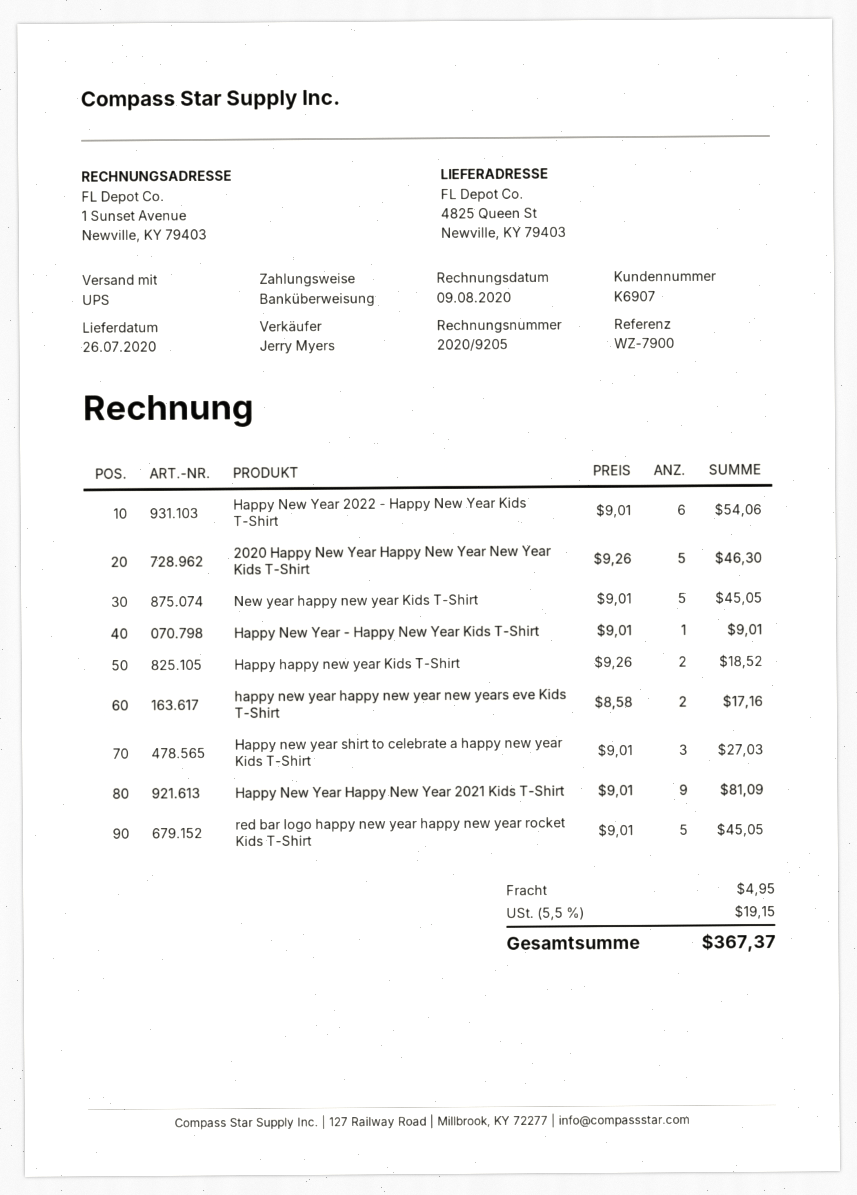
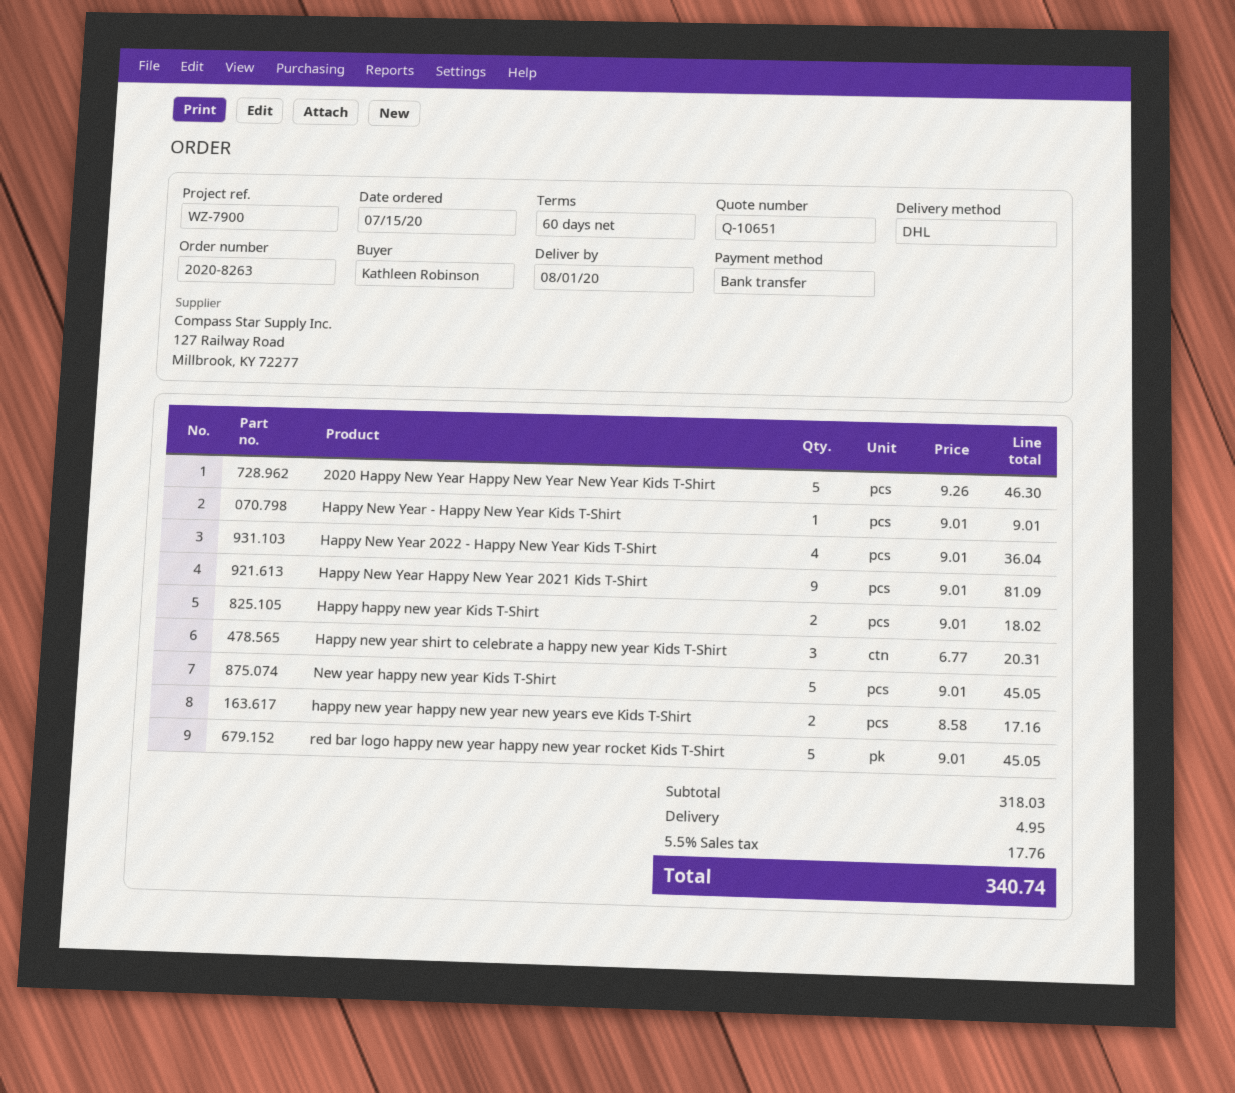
delivery date: 2020-07-26 -> 2020-08-01
shipping method: UPS -> DHL
Happy New Year 2022 - Happy New Year Kids T-Shirt: 6 x 9.01 = 54.06 -> 4 x 9.01 = 36.04
Happy happy new year Kids T-Shirt: 2 x 9.26 = 18.52 -> 2 x 9.01 = 18.02
Happy new year shirt to celebrate a happy new year Kids T-Shirt: 3 x 9.01 = 27.03 -> 3 x 6.77 = 20.31
tax: 5.5% = 19.15 -> 5.5% = 17.76
total: 367.37 -> 340.74

